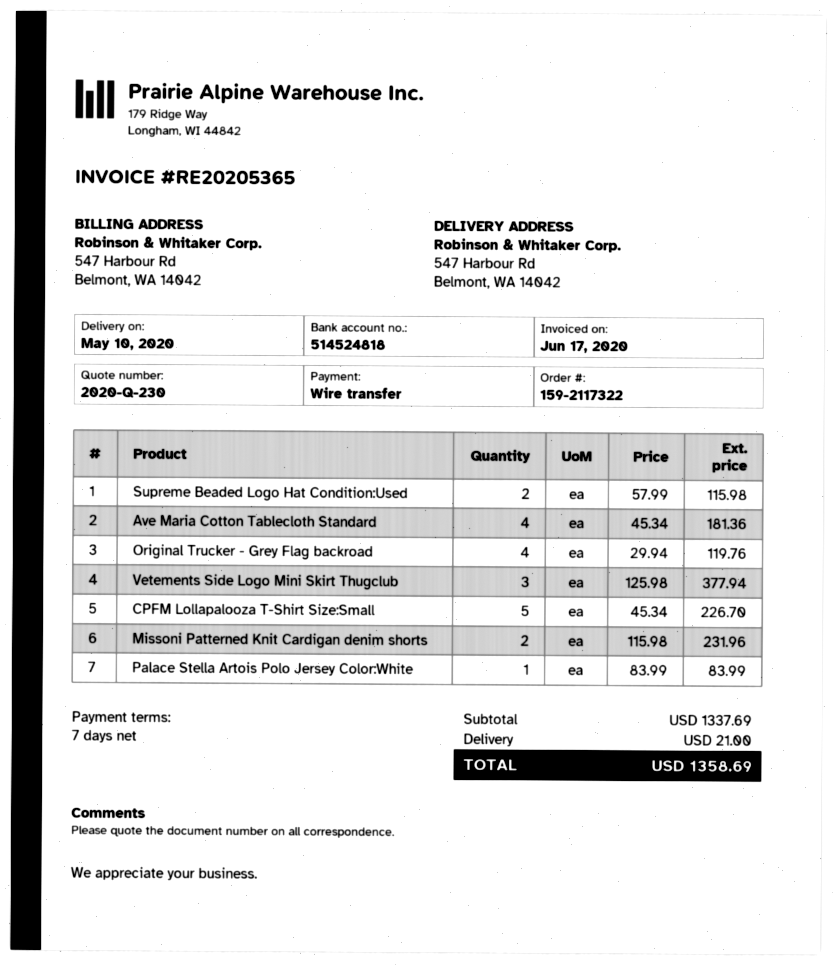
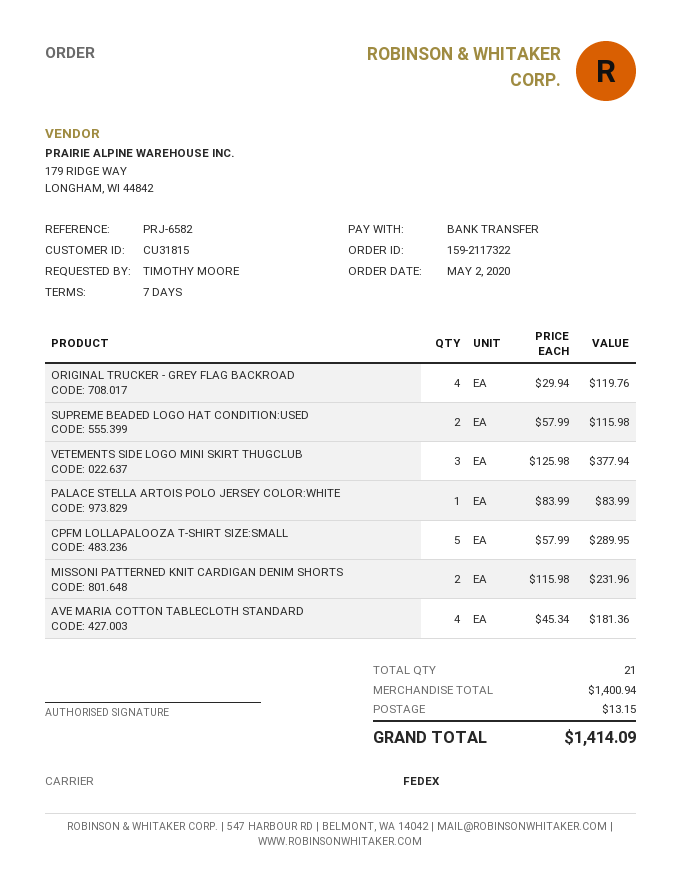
CPFM Lollapalooza T-Shirt Size:Small: 5 x 45.34 = 226.70 -> 5 x 57.99 = 289.95
subtotal: 1337.69 -> 1400.94
shipping: 21.00 -> 13.15
total: 1358.69 -> 1414.09

